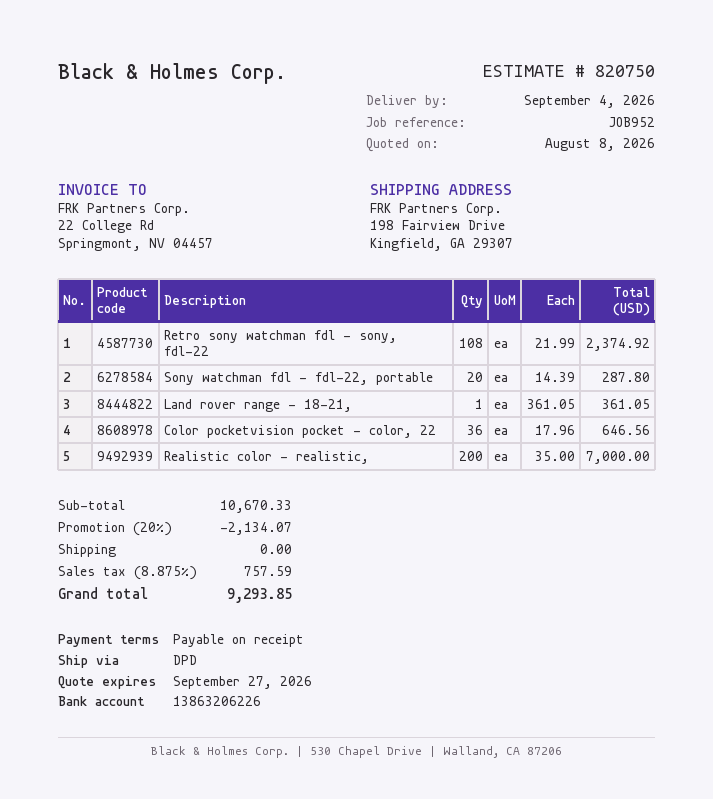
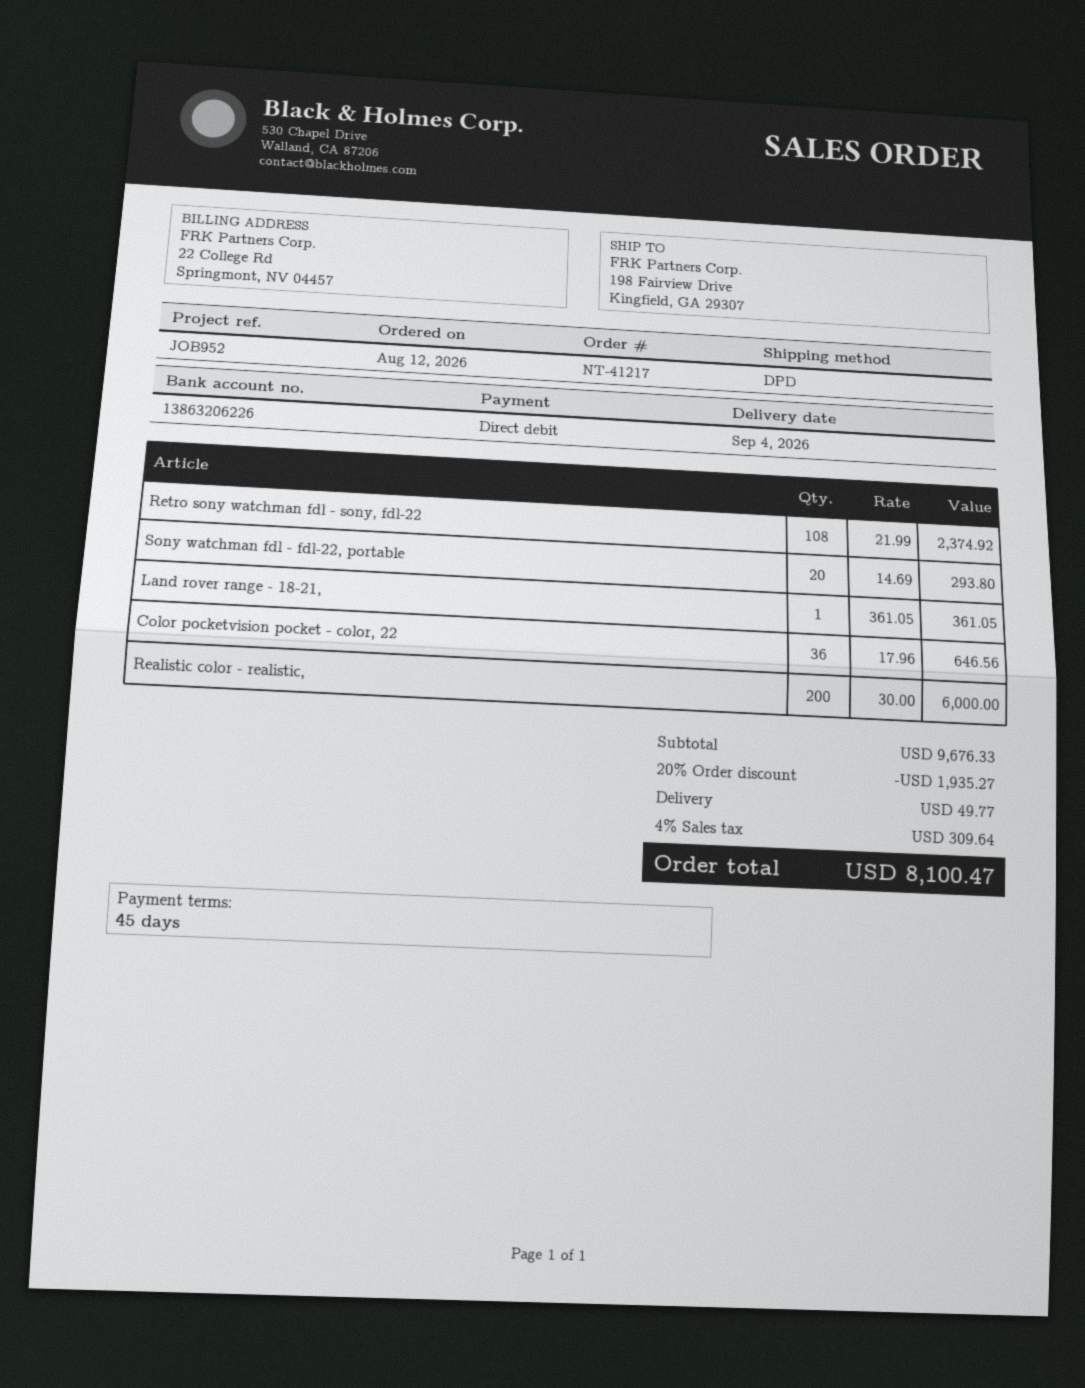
payment terms: on receipt -> 45 days
Sony watchman fdl - fdl-22, portable: 20 x 14.39 = 287.80 -> 20 x 14.69 = 293.80
Realistic color - realistic,: 200 x 35.00 = 7000.00 -> 200 x 30.00 = 6000.00
subtotal: 10670.33 -> 9676.33
discount: 20% = 2134.07 -> 20% = 1935.27
shipping: 0.00 -> 49.77
tax: 8.875% = 757.59 -> 4% = 309.64
total: 9293.85 -> 8100.47

